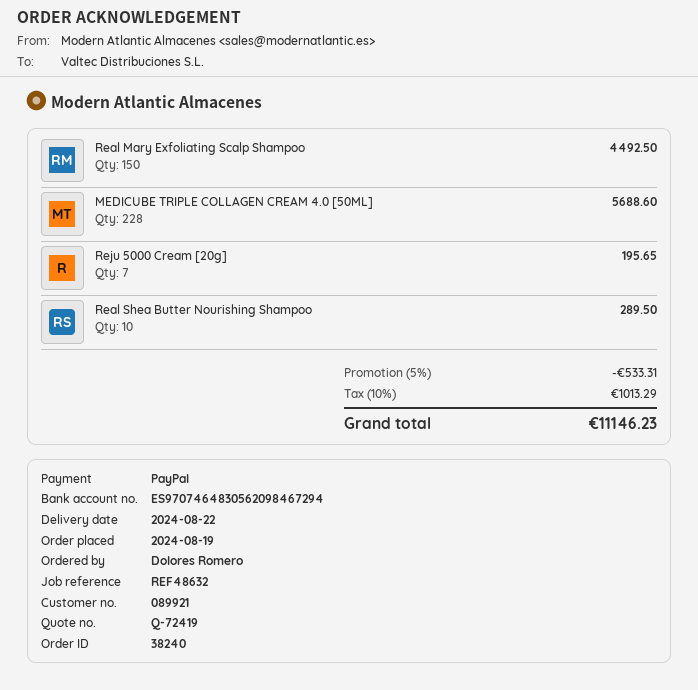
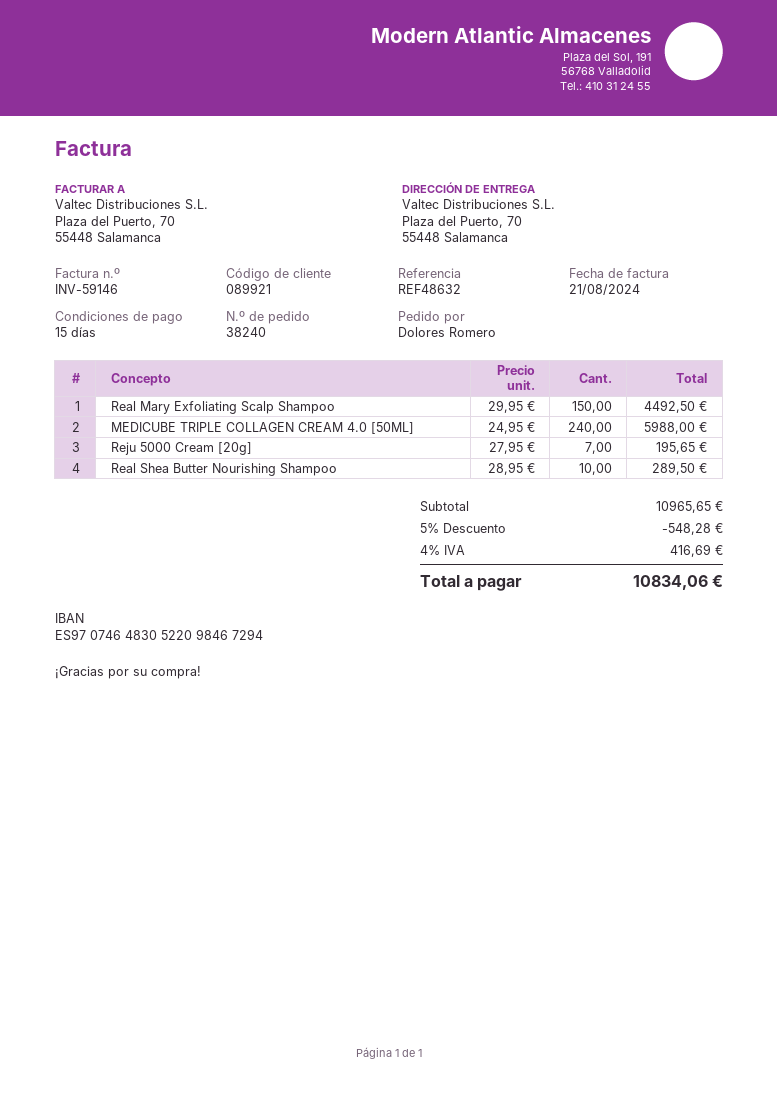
bank account: ES9707464830562098467294 -> ES9707464830522098467294
MEDICUBE TRIPLE COLLAGEN CREAM 4.0 [50ML]: 228 for 5688.60 -> 240 for 5988.00
discount: 5% = 533.31 -> 5% = 548.28
tax: 10% = 1013.29 -> 4% = 416.69
total: 11146.23 -> 10834.06

